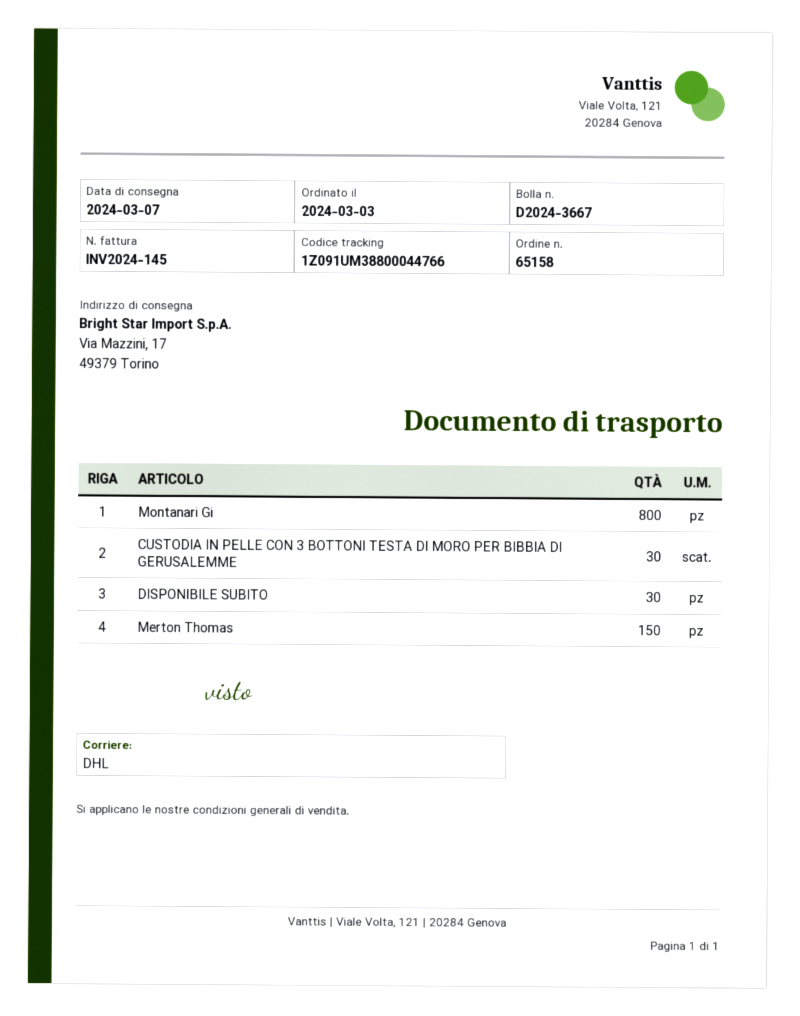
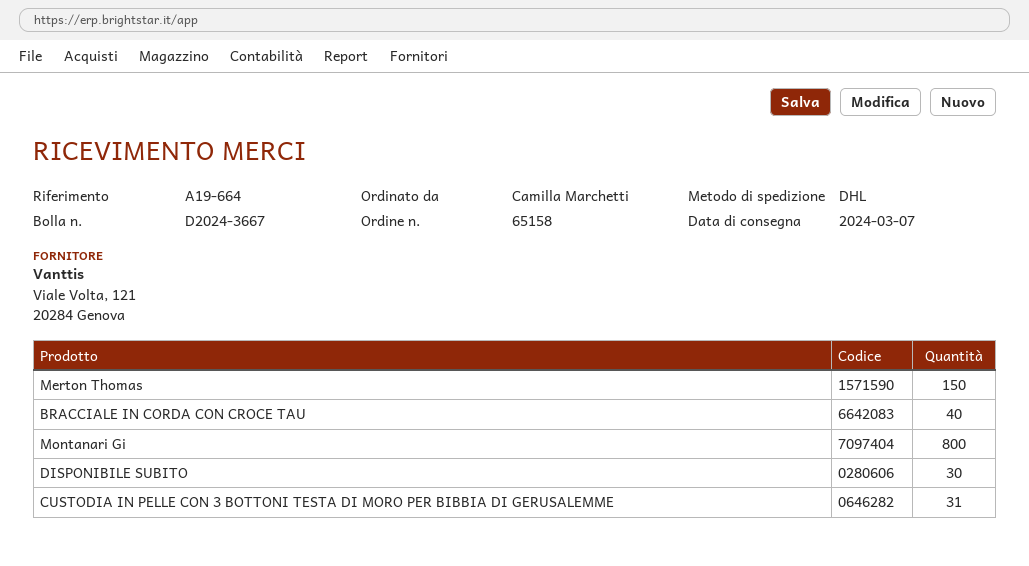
CUSTODIA IN PELLE CON 3 BOTTONI TESTA DI MORO PER BIBBIA DI GERUSALEMME: 30 -> 31
BRACCIALE IN CORDA CON CROCE TAU: none -> 40

